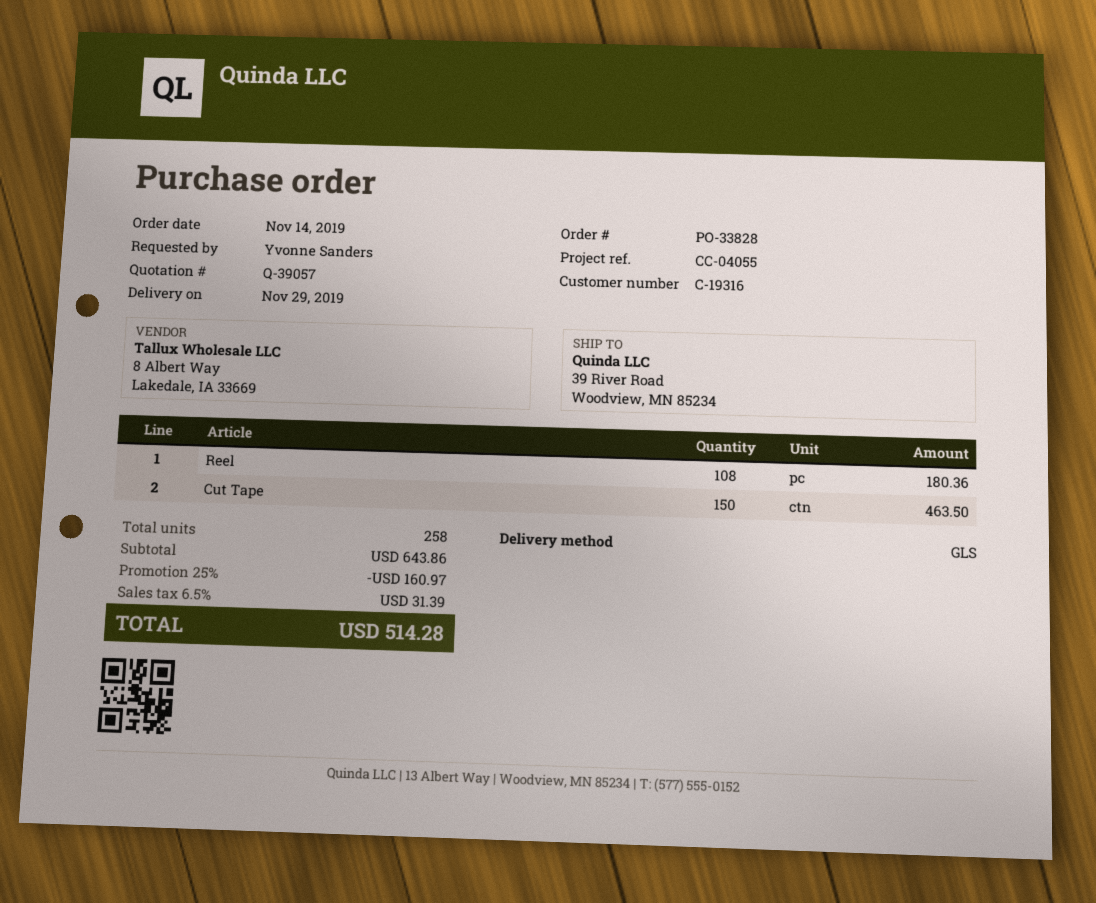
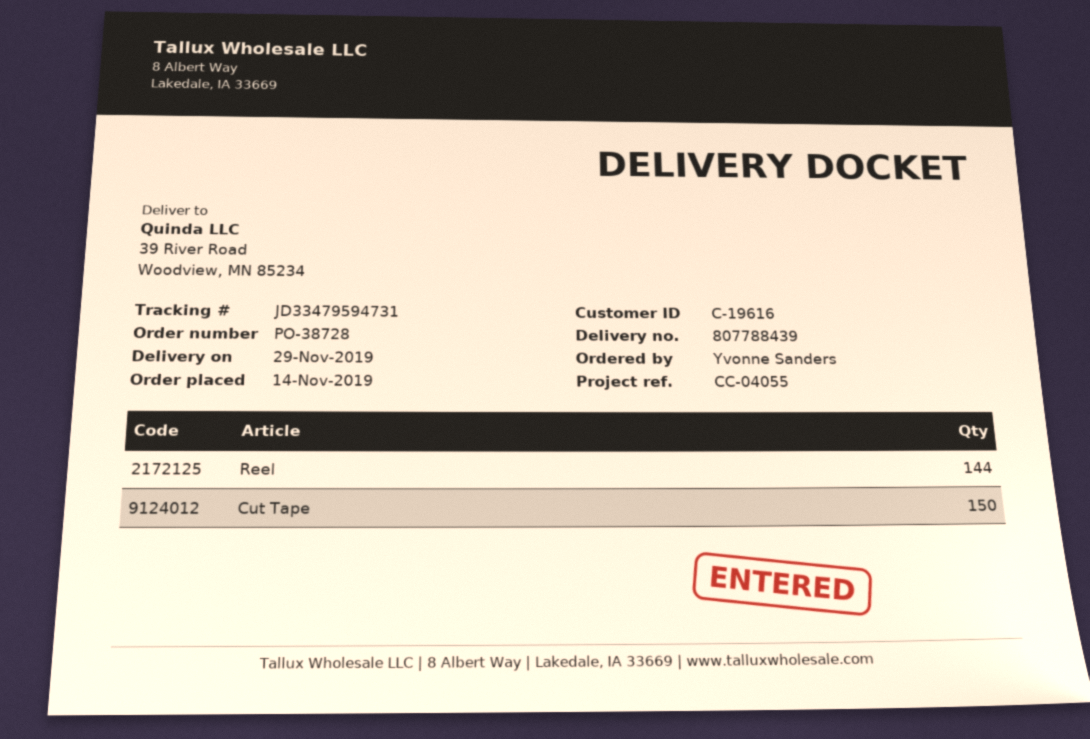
order number: PO-33828 -> PO-38728
customer number: C-19316 -> C-19616
Reel: 108 -> 144

